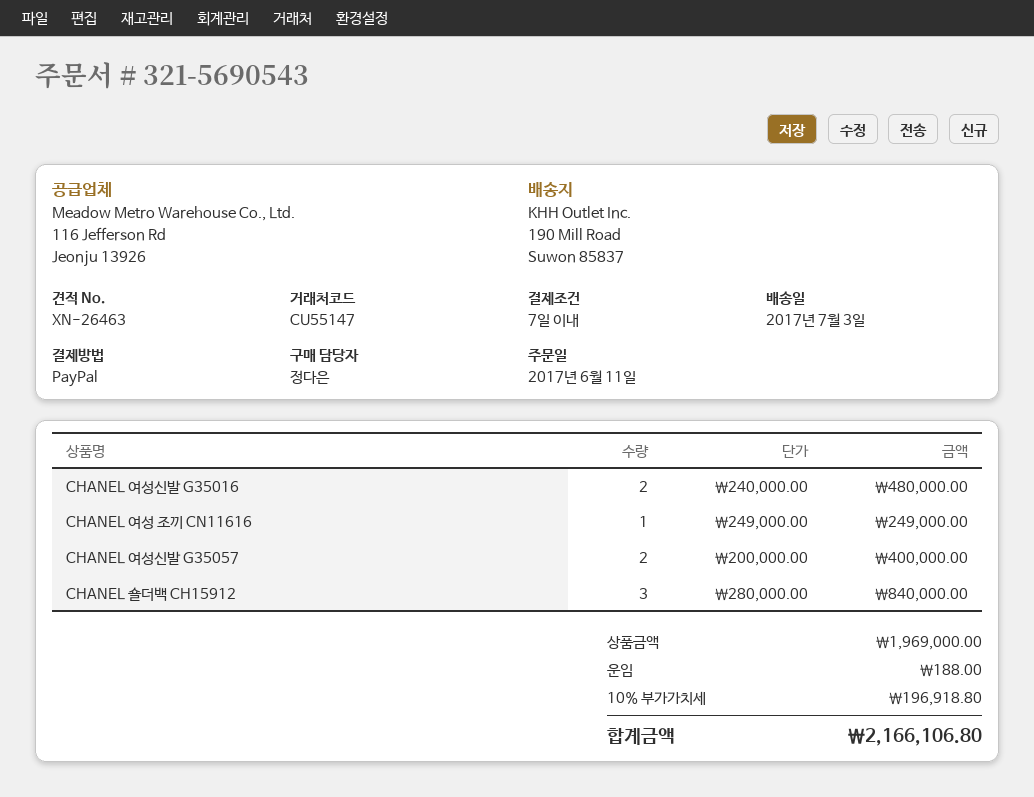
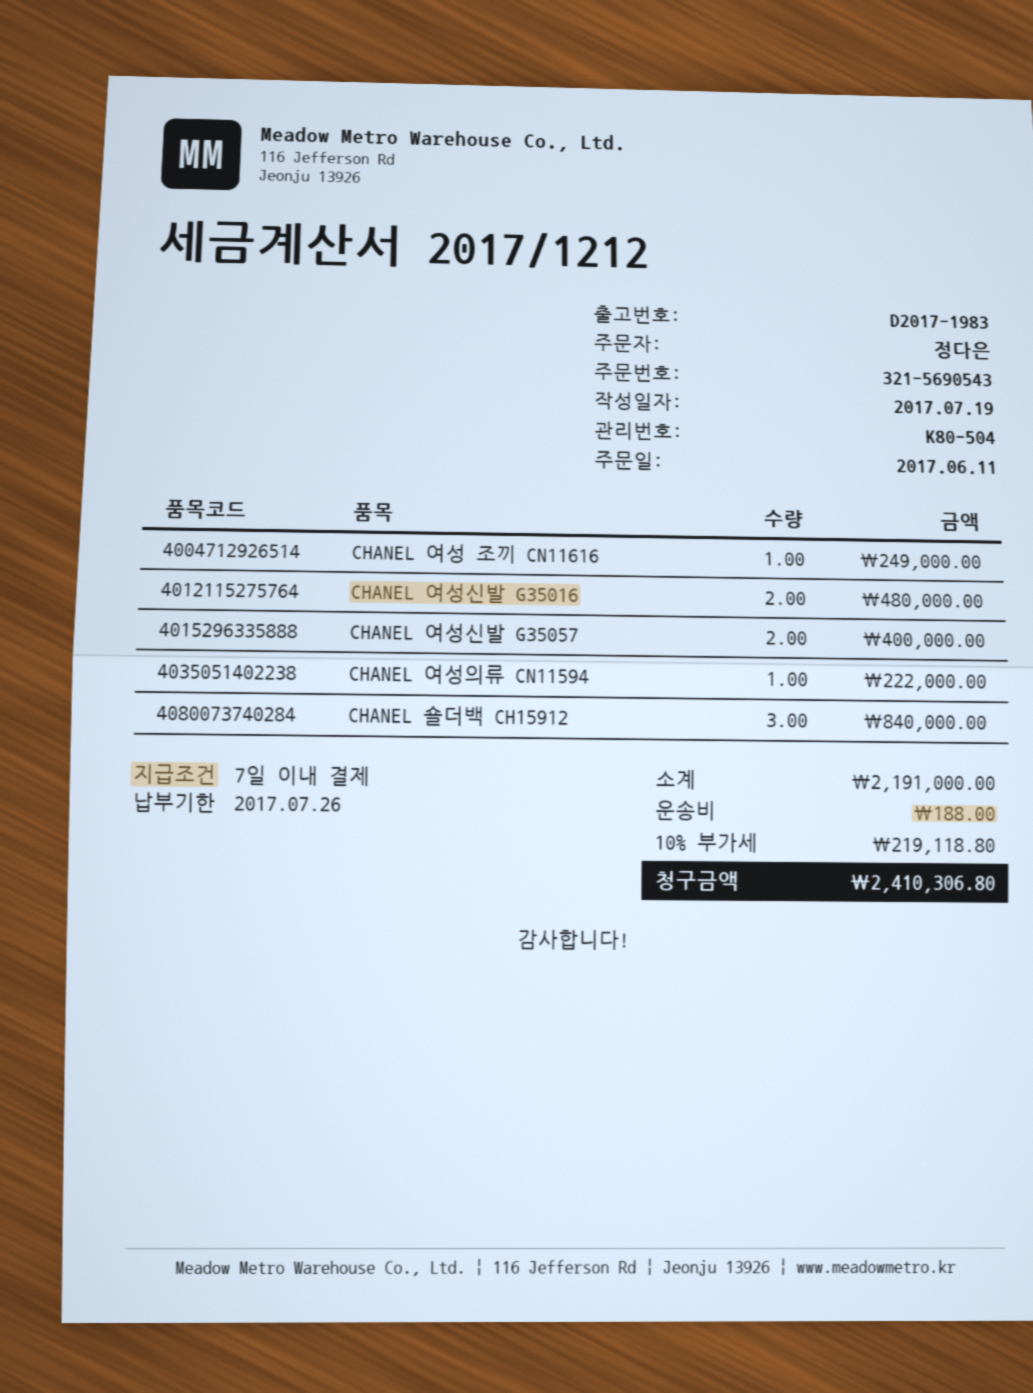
CHANEL 여성의류 CN11594: none -> 1 for 222000.00
subtotal: 1969000.00 -> 2191000.00
tax: 10% = 196918.80 -> 10% = 219118.80
total: 2166106.80 -> 2410306.80

